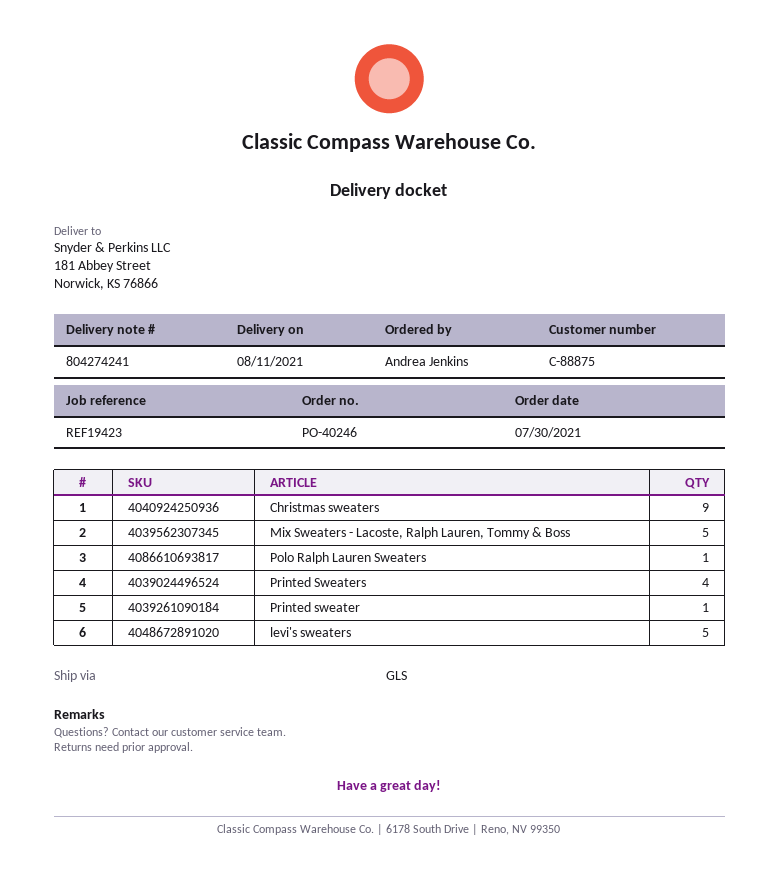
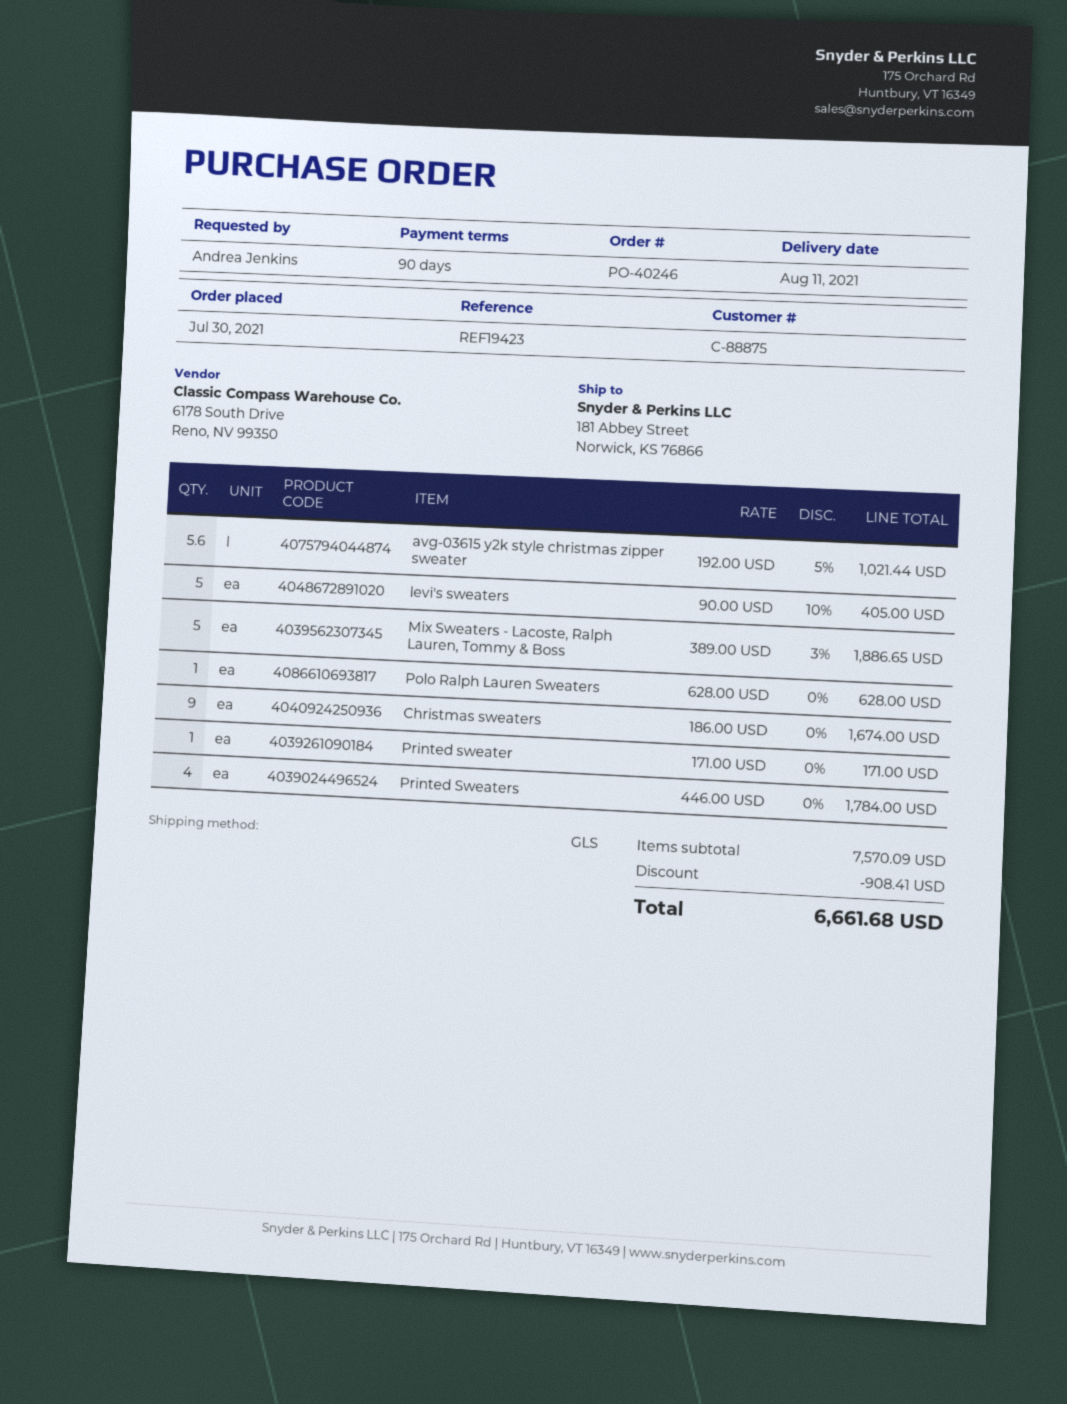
avg-03615 y2k style christmas zipper sweater: none -> 5.6

